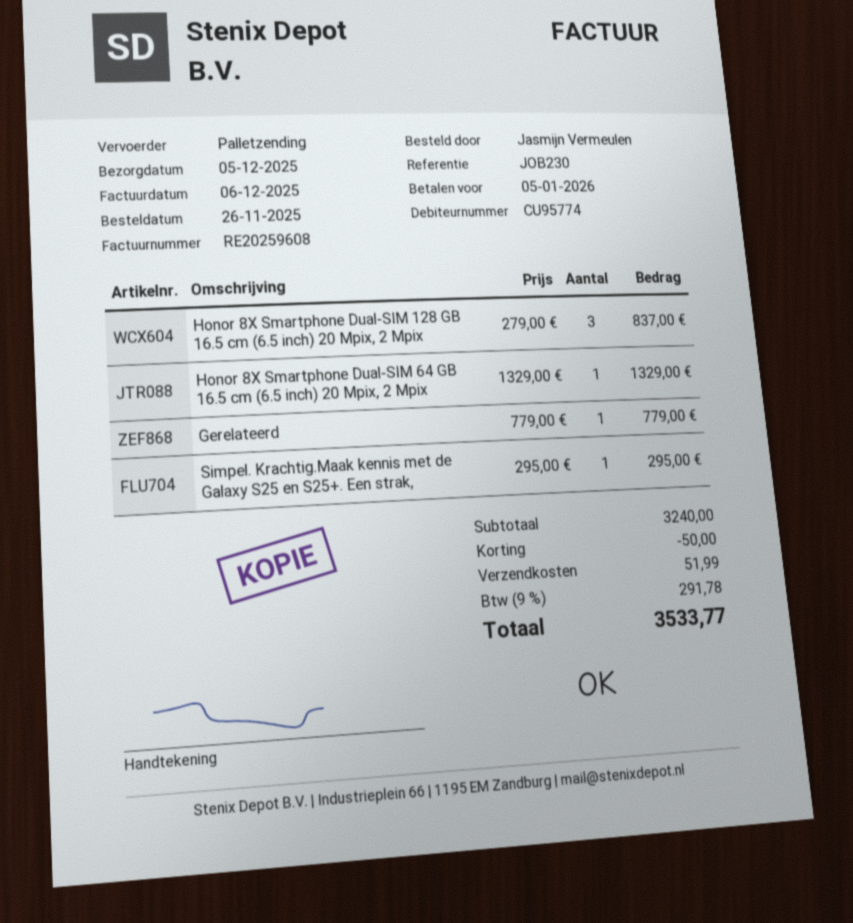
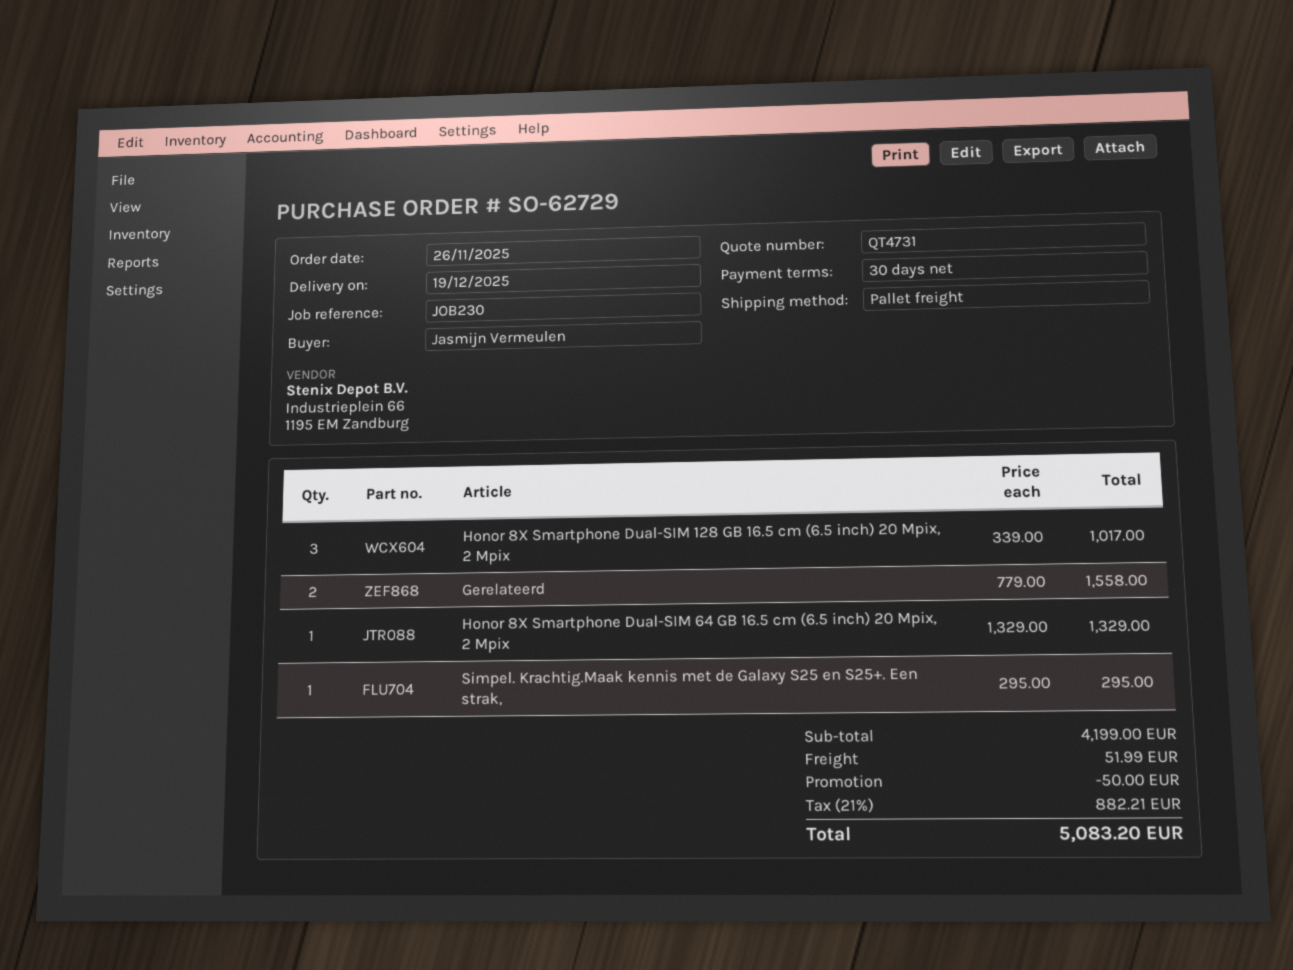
delivery date: 2025-12-05 -> 2025-12-19
Honor 8X Smartphone Dual-SIM 128 GB 16.5 cm (6.5 inch) 20 Mpix, 2 Mpix: 3 x 279.00 = 837.00 -> 3 x 339.00 = 1017.00
Gerelateerd: 1 x 779.00 = 779.00 -> 2 x 779.00 = 1558.00
subtotal: 3240.00 -> 4199.00
tax: 9% = 291.78 -> 21% = 882.21
total: 3533.77 -> 5083.20

